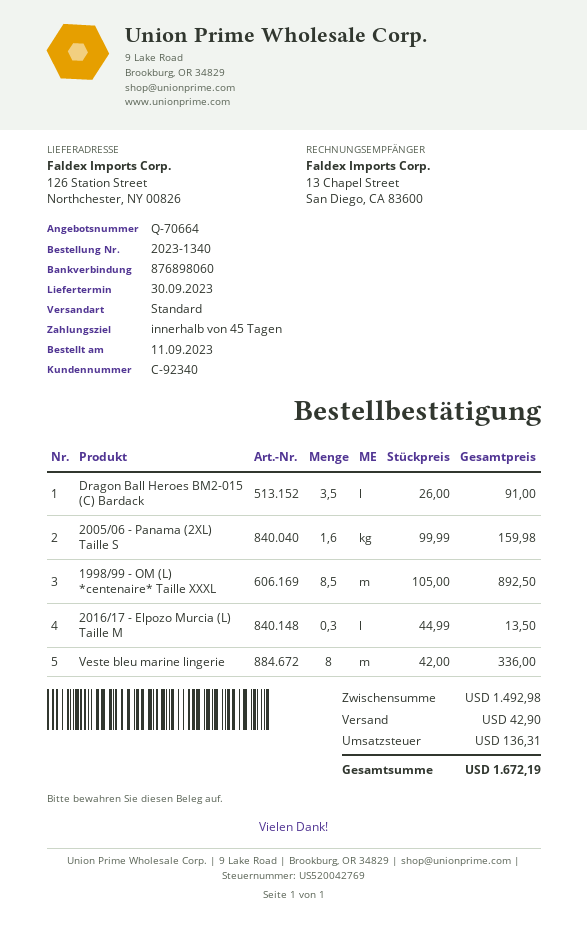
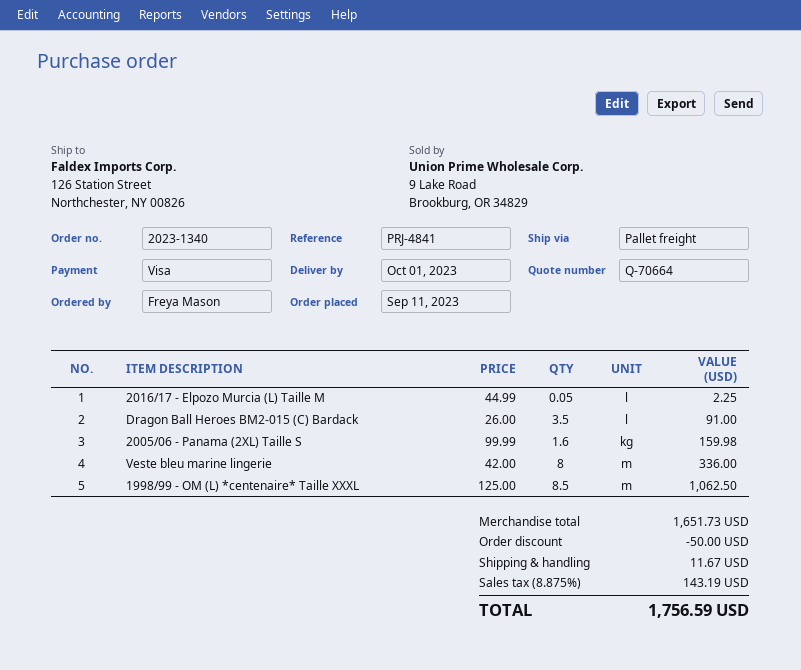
delivery date: 2023-09-30 -> 2023-10-01
shipping method: standard -> pallet freight
1998/99 - OM (L) *centenaire* Taille XXXL: 8.5 x 105.00 = 892.50 -> 8.5 x 125.00 = 1062.50
2016/17 - Elpozo Murcia (L) Taille M: 0.3 x 44.99 = 13.50 -> 0.05 x 44.99 = 2.25
subtotal: 1492.98 -> 1651.73
discount: none -> 50.00
shipping: 42.90 -> 11.67
tax: 136.31 -> 143.19
total: 1672.19 -> 1756.59

